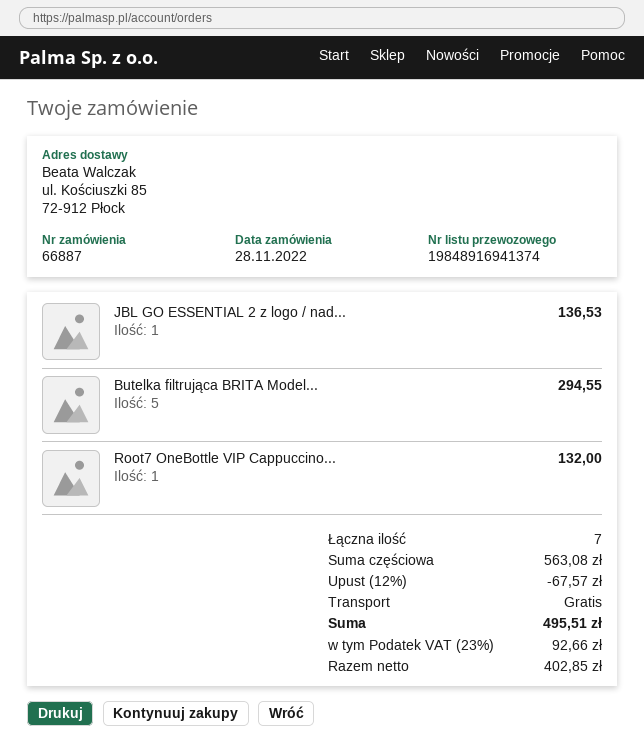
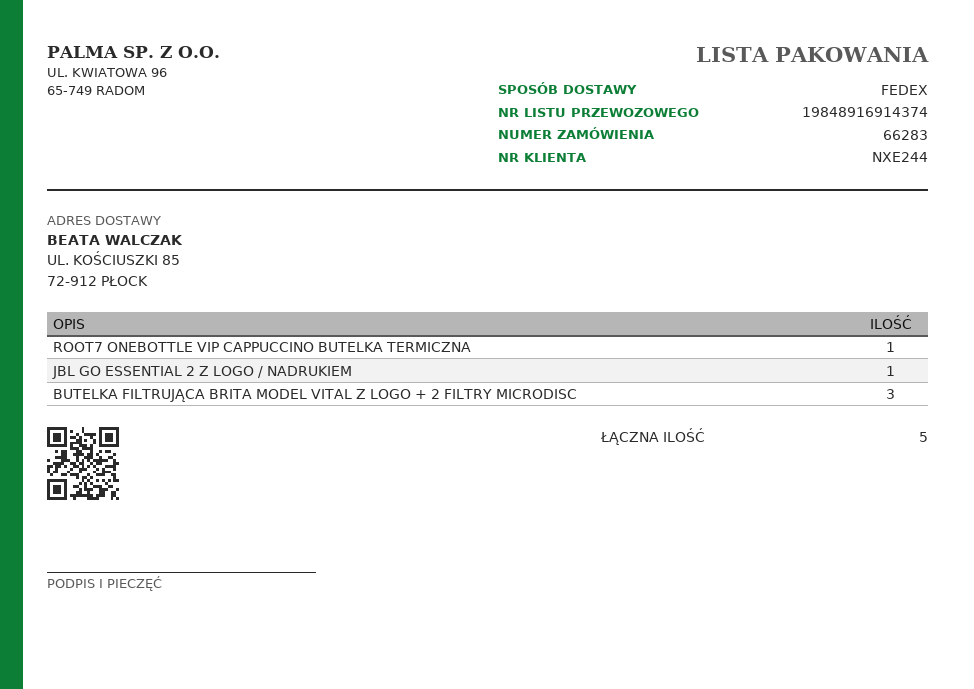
order number: 66887 -> 66283
tracking number: 19848916941374 -> 19848916914374
Butelka filtrująca BRITA Model...: 5 -> 3
total quantity: 7 -> 5

